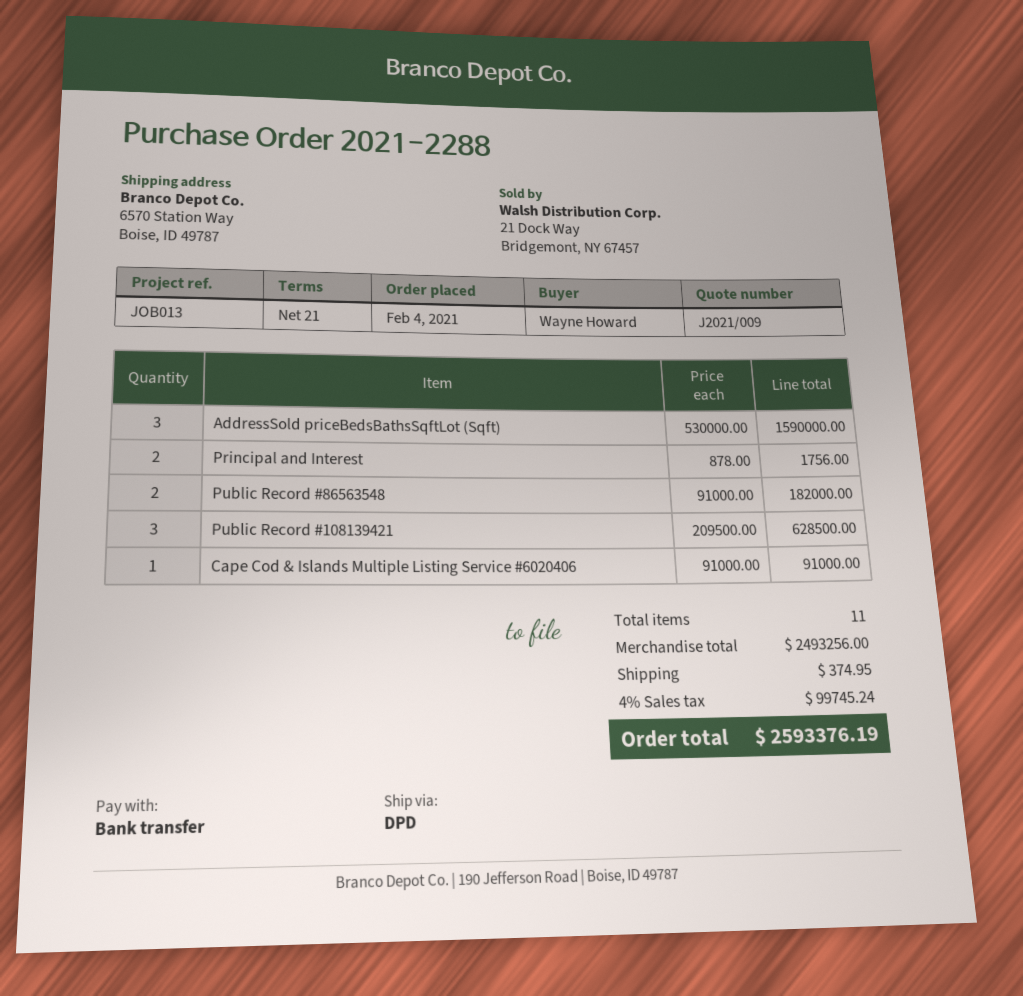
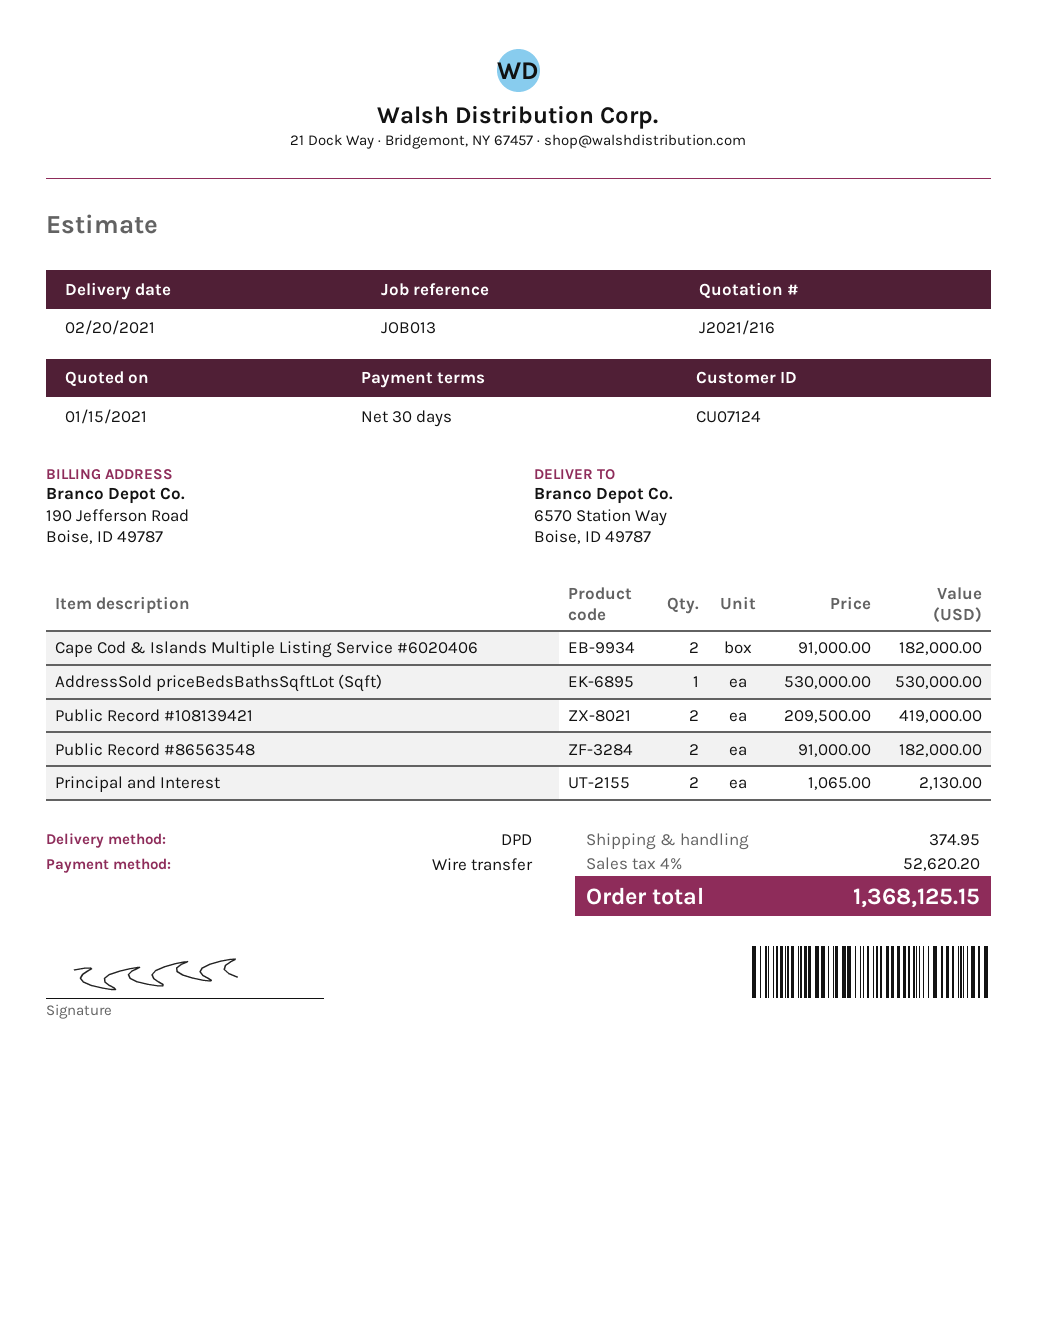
quote number: J2021/009 -> J2021/216
payment terms: 21 days -> 30 days
AddressSold priceBedsBathsSqftLot (Sqft): 3 x 530000.00 = 1590000.00 -> 1 x 530000.00 = 530000.00
Principal and Interest: 2 x 878.00 = 1756.00 -> 2 x 1065.00 = 2130.00
Public Record #108139421: 3 x 209500.00 = 628500.00 -> 2 x 209500.00 = 419000.00
Cape Cod & Islands Multiple Listing Service #6020406: 1 x 91000.00 = 91000.00 -> 2 x 91000.00 = 182000.00
tax: 4% = 99745.24 -> 4% = 52620.20
total: 2593376.19 -> 1368125.15

